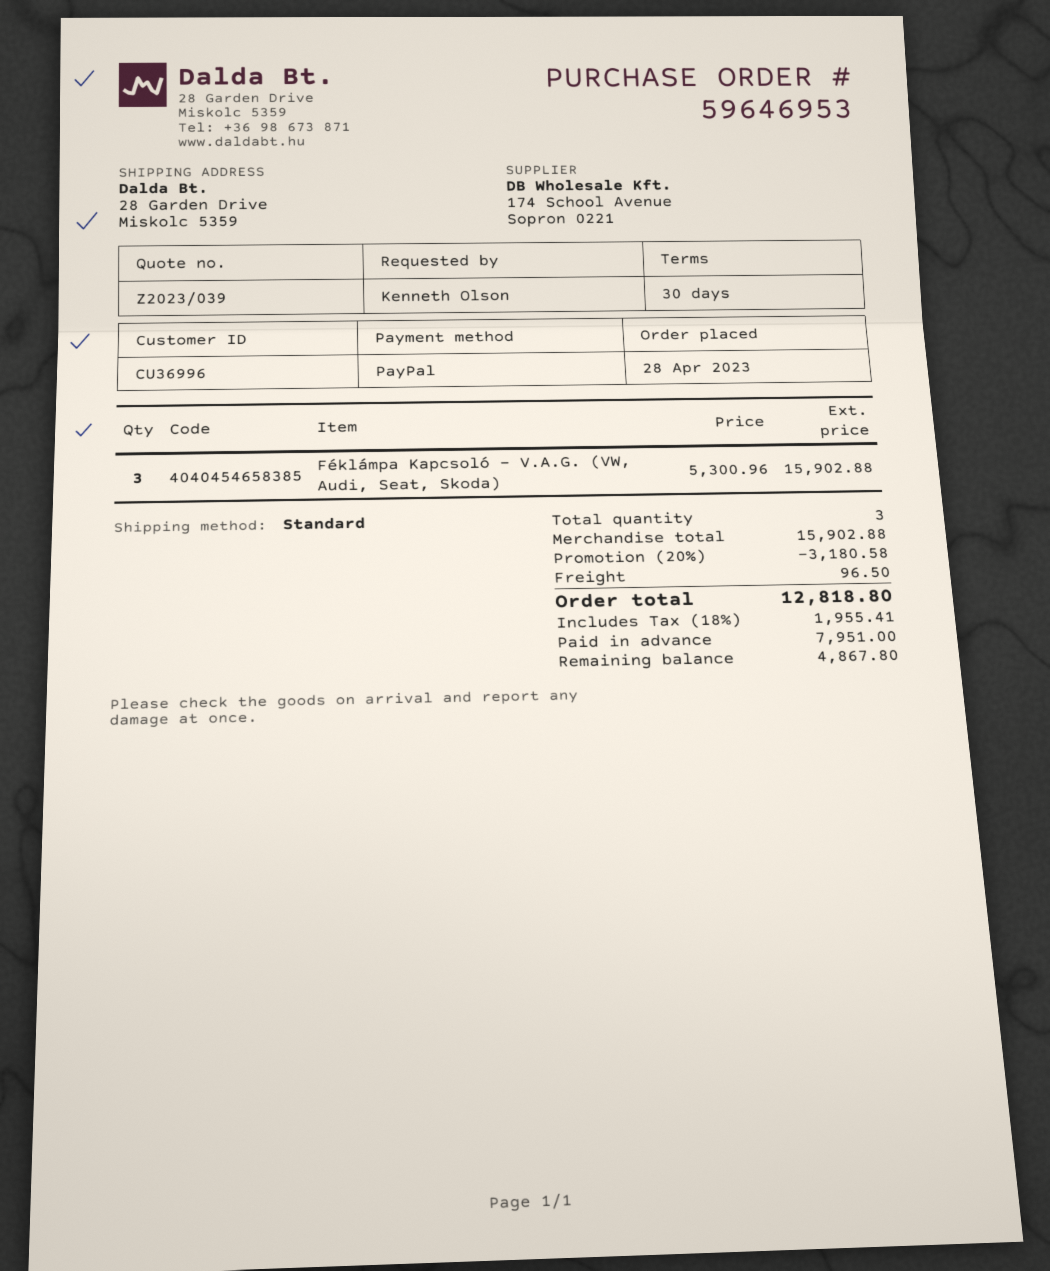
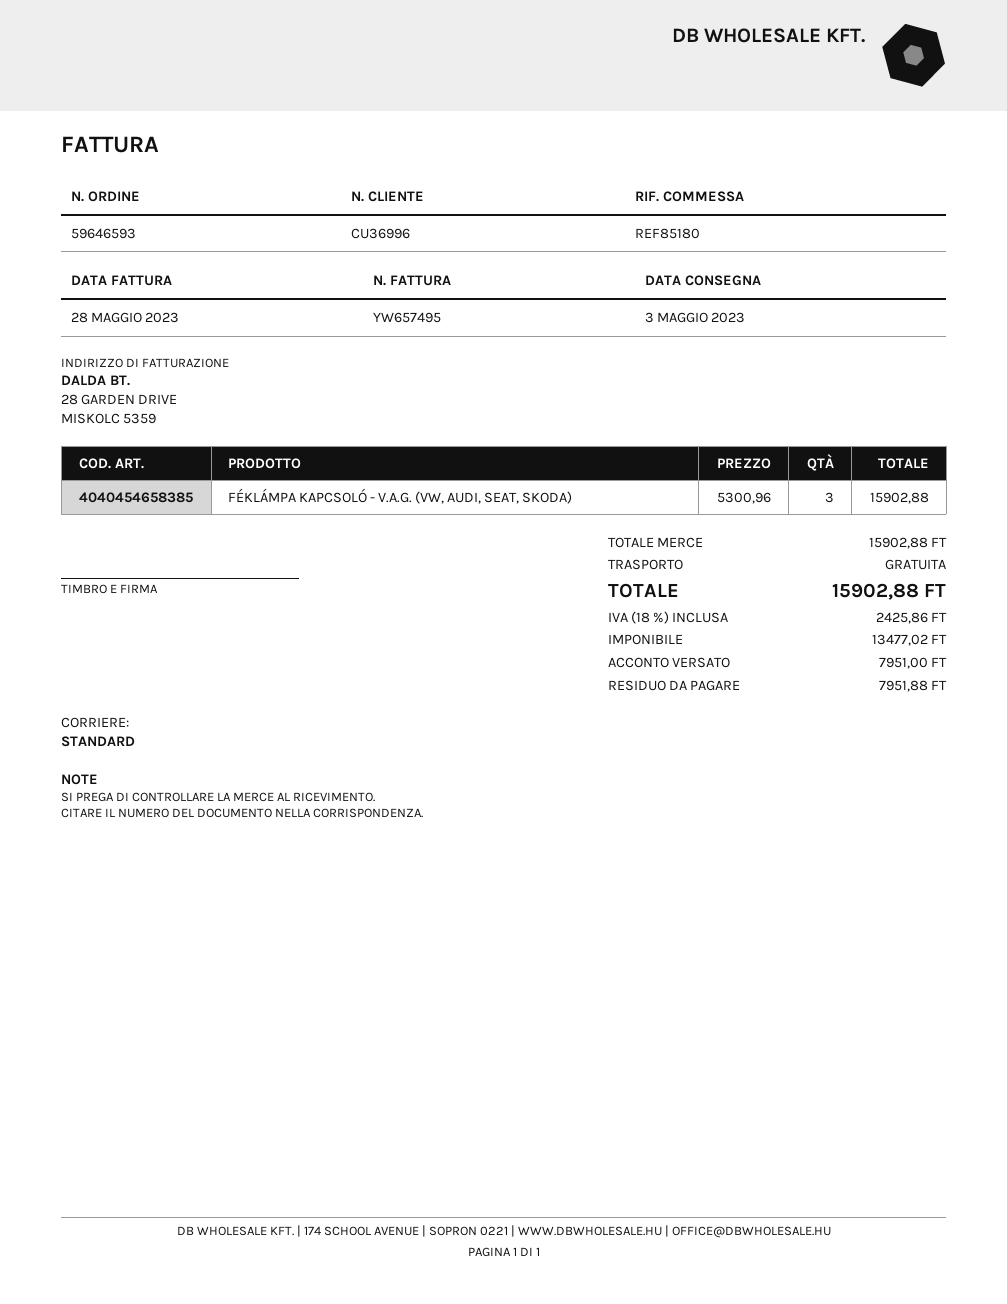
order number: 59646953 -> 59646593
discount: 20% = 3180.58 -> none
shipping: 96.50 -> 0.00
tax: 18% = 1955.41 -> 18% = 2425.86
total: 12818.80 -> 15902.88
balance: 4867.80 -> 7951.88

